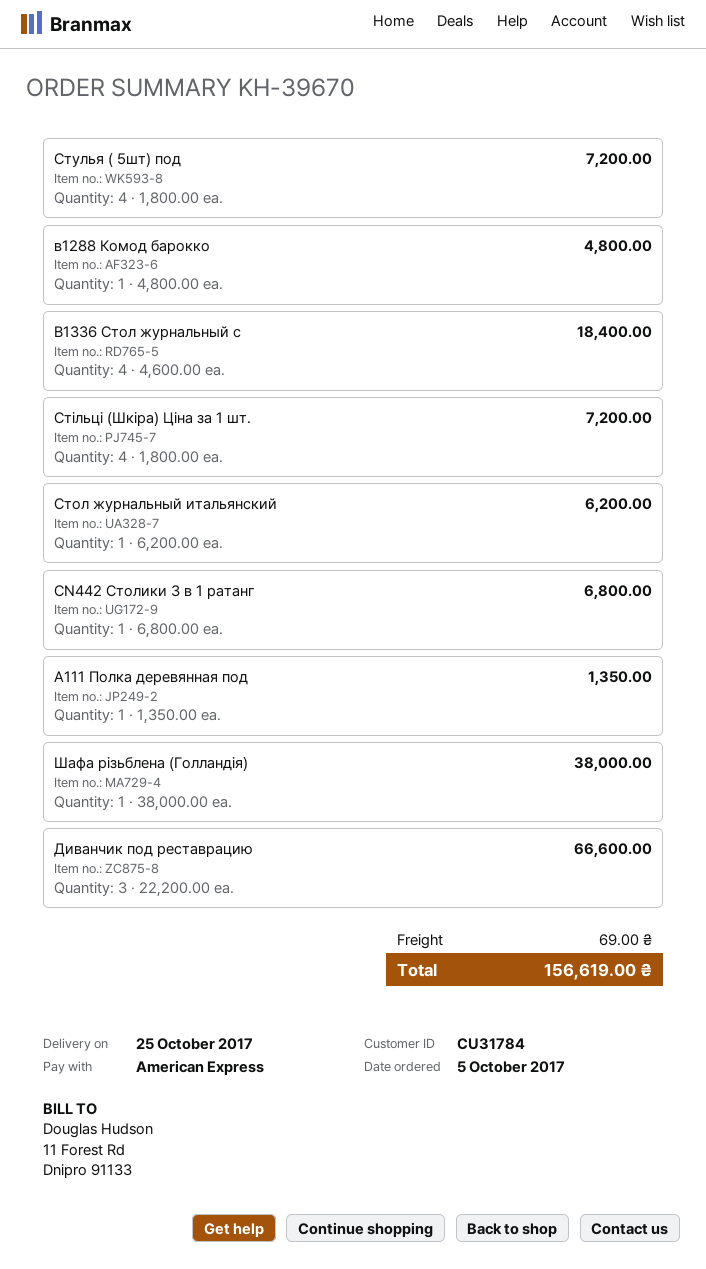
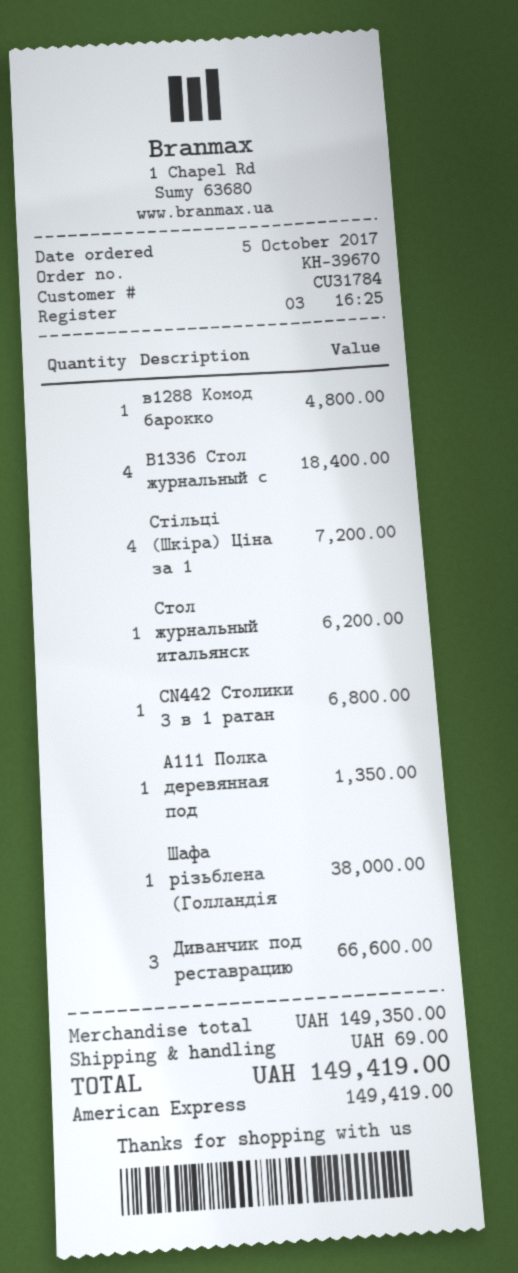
Стулья ( 5шт) под: 4 for 7200.00 -> none
total: 156619.00 -> 149419.00

